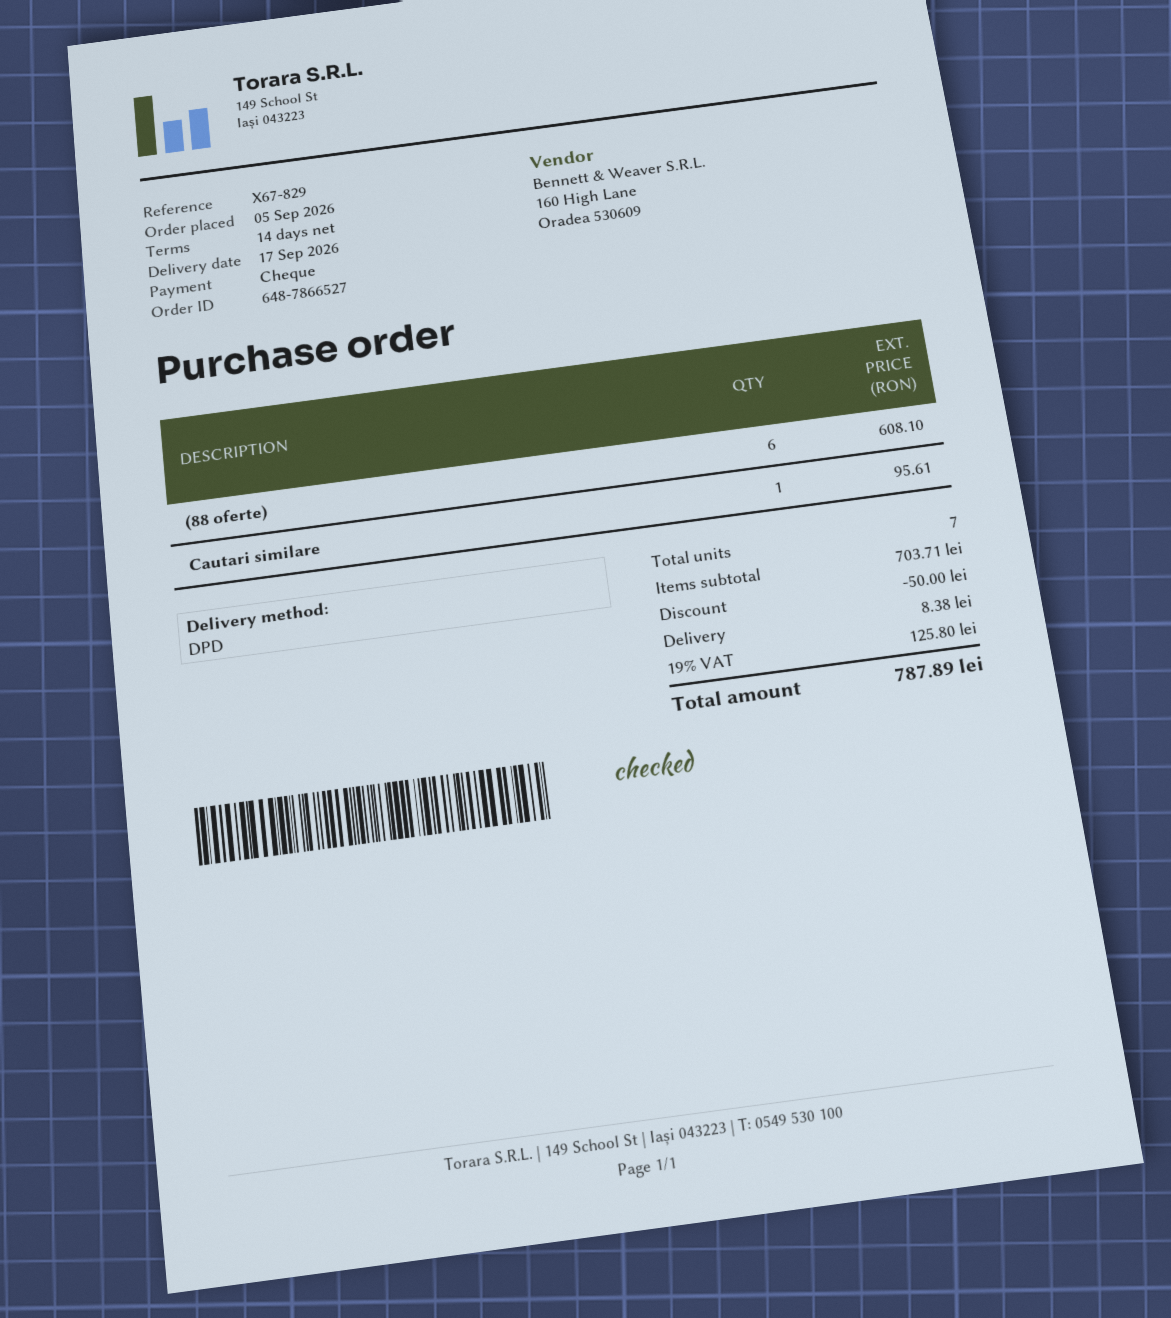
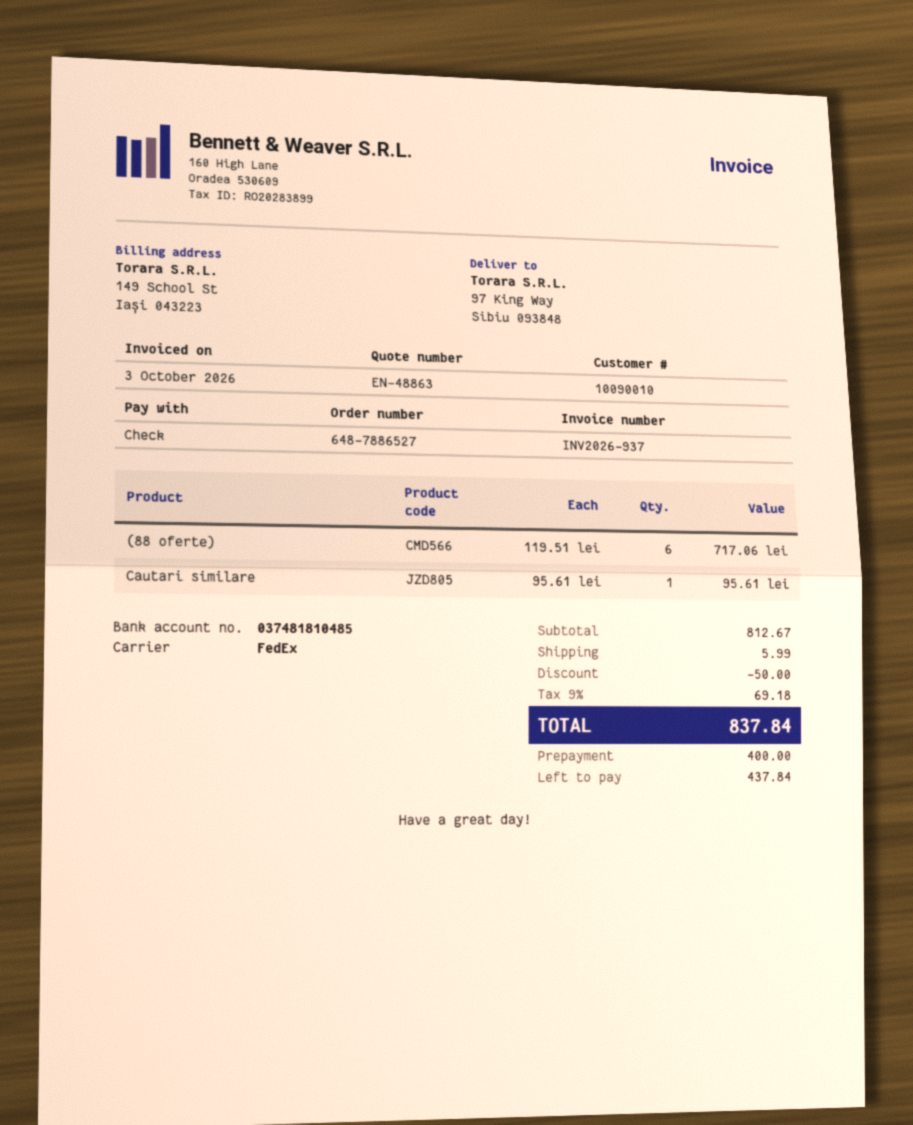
order number: 648-7866527 -> 648-7886527
shipping method: DPD -> FedEx
(88 oferte): 6 for 608.10 -> 6 for 717.06
subtotal: 703.71 -> 812.67
shipping: 8.38 -> 5.99
tax: 19% = 125.80 -> 9% = 69.18
total: 787.89 -> 837.84

